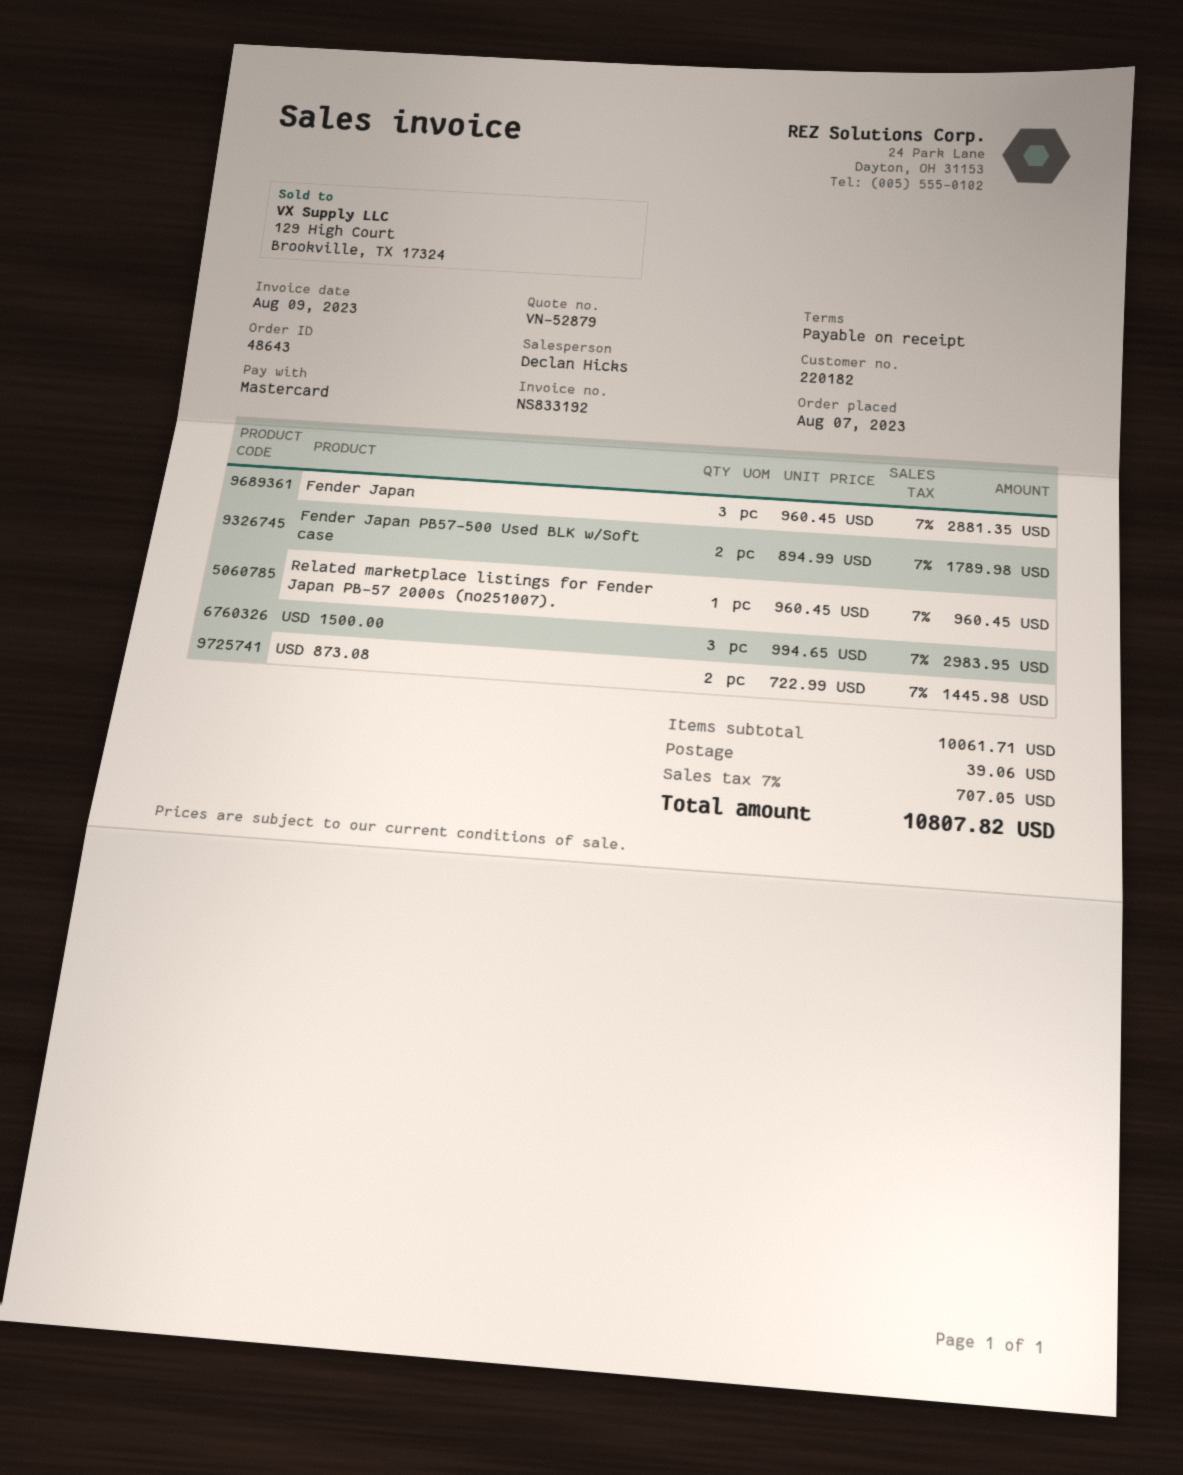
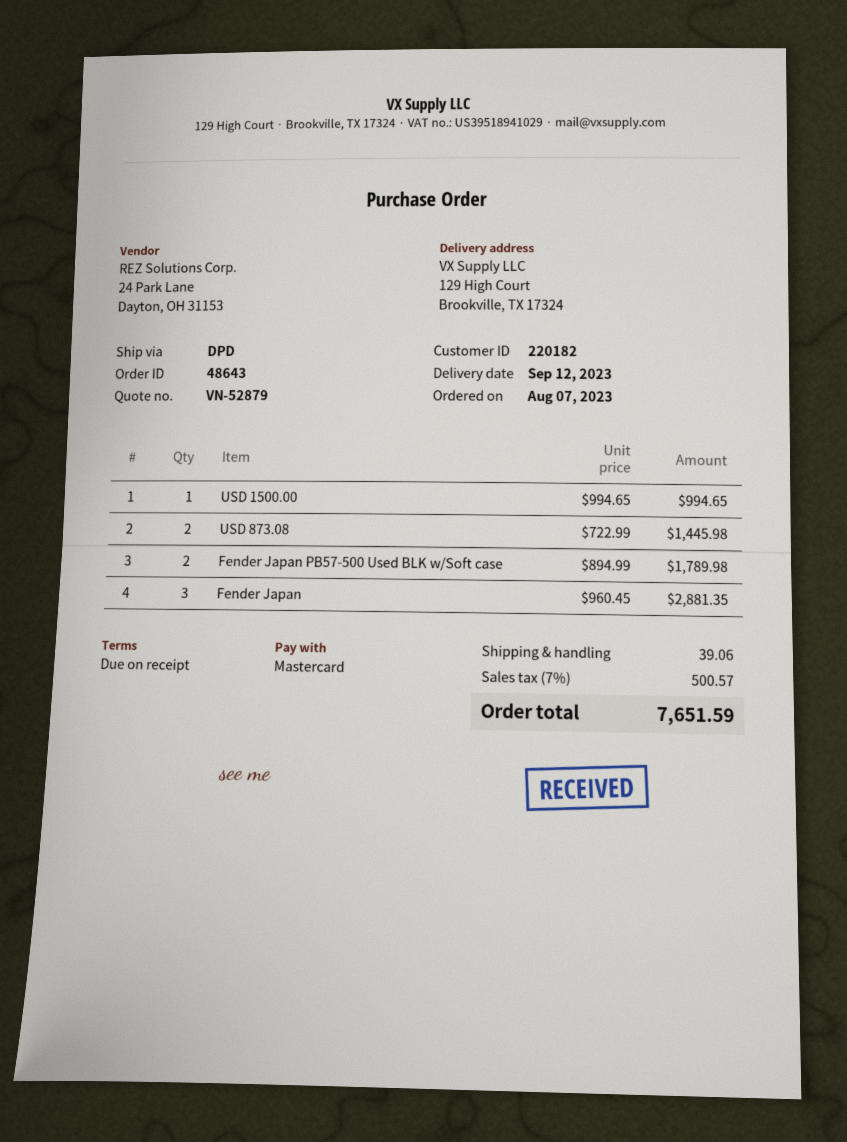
Related marketplace listings for Fender Japan PB-57 2000s (no251007).: 1 x 960.45 = 960.45 -> none
USD 1500.00: 3 x 994.65 = 2983.95 -> 1 x 994.65 = 994.65
tax: 7% = 707.05 -> 7% = 500.57
total: 10807.82 -> 7651.59

